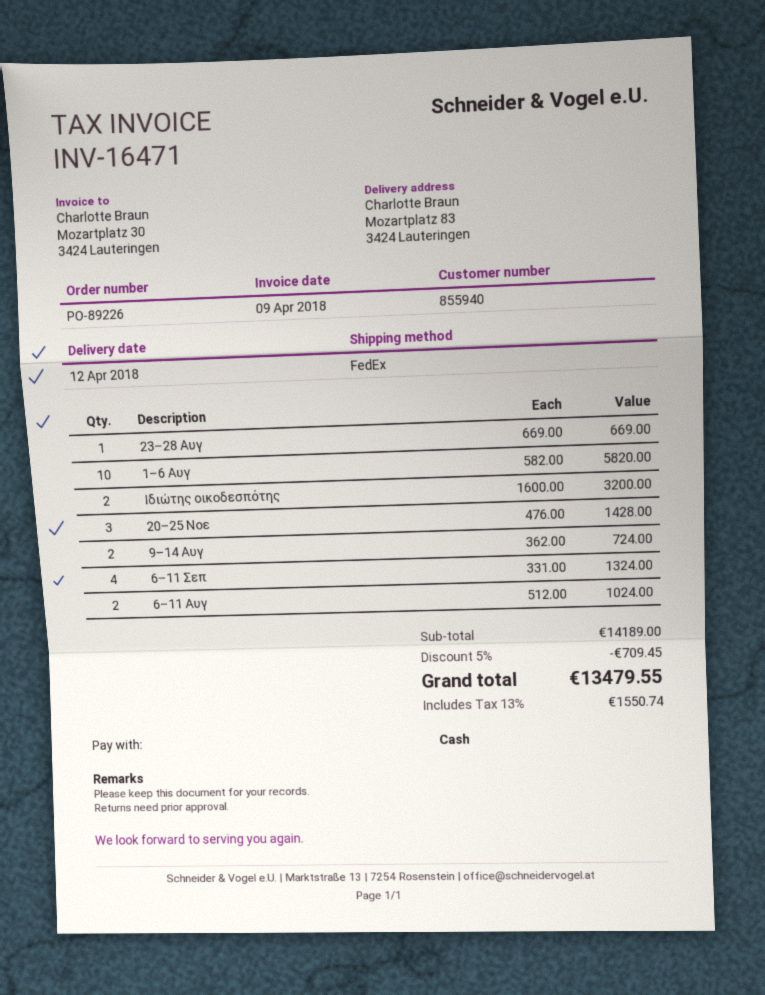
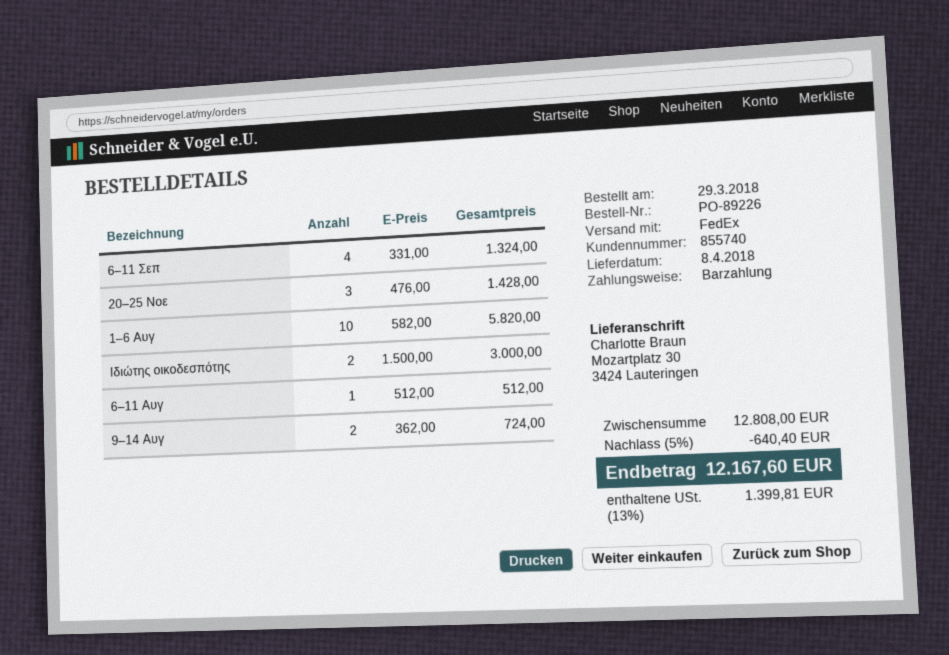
delivery date: 2018-04-12 -> 2018-04-08
customer number: 855940 -> 855740
ship to: Mozartplatz 83, 3424 Lauteringen -> Mozartplatz 30, 3424 Lauteringen
23–28 Αυγ: 1 x 669.00 = 669.00 -> none
Ιδιώτης οικοδεσπότης: 2 x 1600.00 = 3200.00 -> 2 x 1500.00 = 3000.00
6–11 Αυγ: 2 x 512.00 = 1024.00 -> 1 x 512.00 = 512.00
subtotal: 14189.00 -> 12808.00
discount: 5% = 709.45 -> 5% = 640.40
tax: 13% = 1550.74 -> 13% = 1399.81
total: 13479.55 -> 12167.60

